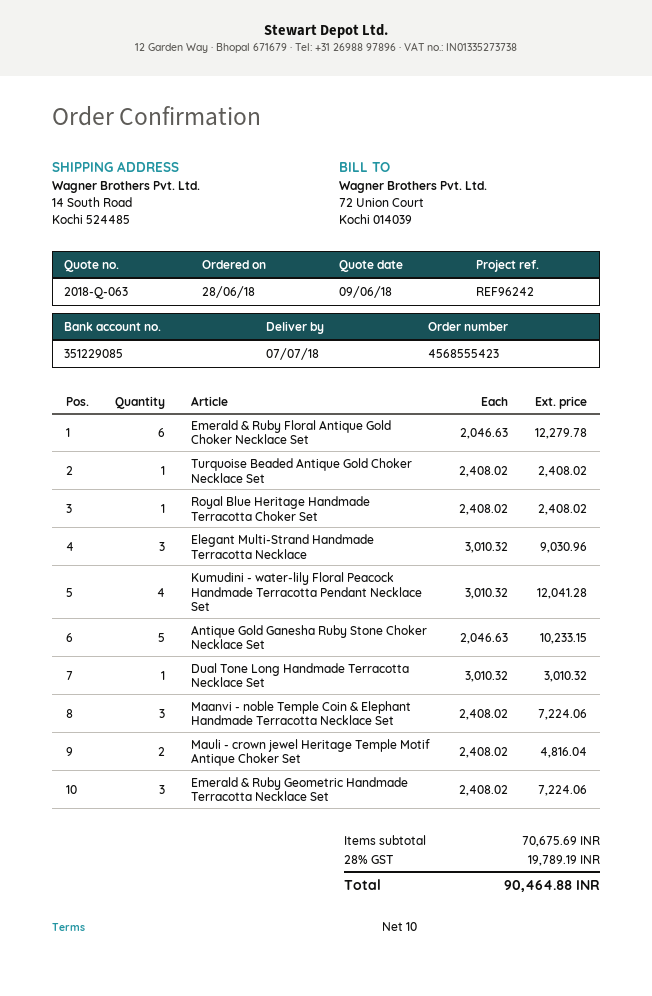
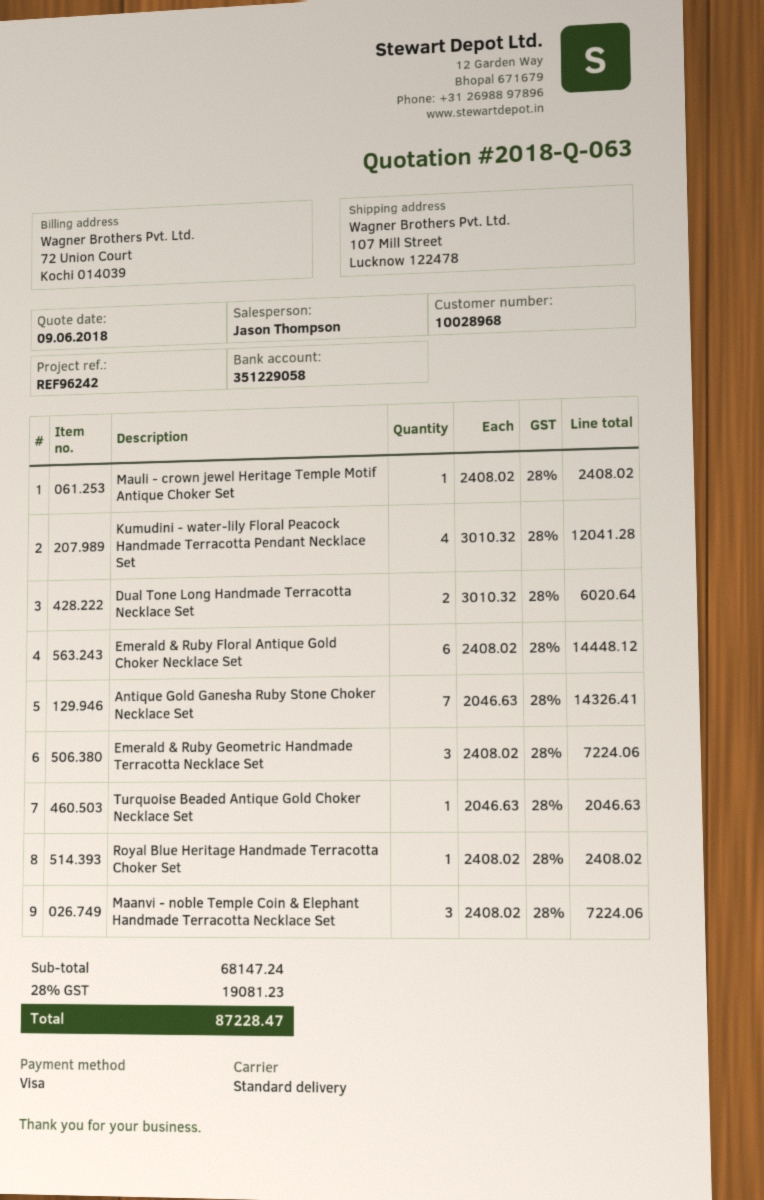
bank account: 351229085 -> 351229058
ship to: 14 South Road, Kochi 524485 -> 107 Mill Street, Lucknow 122478
Emerald & Ruby Floral Antique Gold Choker Necklace Set: 6 x 2046.63 = 12279.78 -> 6 x 2408.02 = 14448.12
Turquoise Beaded Antique Gold Choker Necklace Set: 1 x 2408.02 = 2408.02 -> 1 x 2046.63 = 2046.63
Elegant Multi-Strand Handmade Terracotta Necklace: 3 x 3010.32 = 9030.96 -> none
Antique Gold Ganesha Ruby Stone Choker Necklace Set: 5 x 2046.63 = 10233.15 -> 7 x 2046.63 = 14326.41
Dual Tone Long Handmade Terracotta Necklace Set: 1 x 3010.32 = 3010.32 -> 2 x 3010.32 = 6020.64
Mauli - crown jewel Heritage Temple Motif Antique Choker Set: 2 x 2408.02 = 4816.04 -> 1 x 2408.02 = 2408.02
subtotal: 70675.69 -> 68147.24
tax: 28% = 19789.19 -> 28% = 19081.23
total: 90464.88 -> 87228.47

